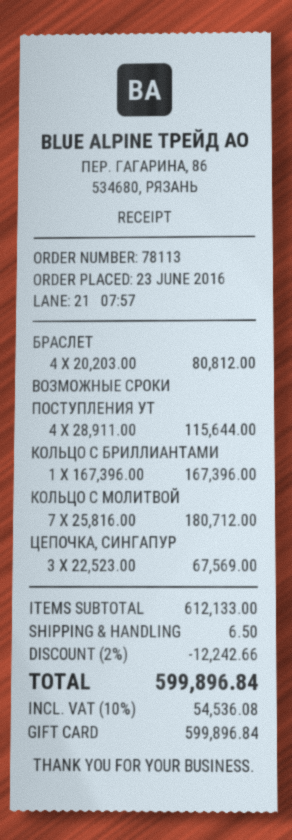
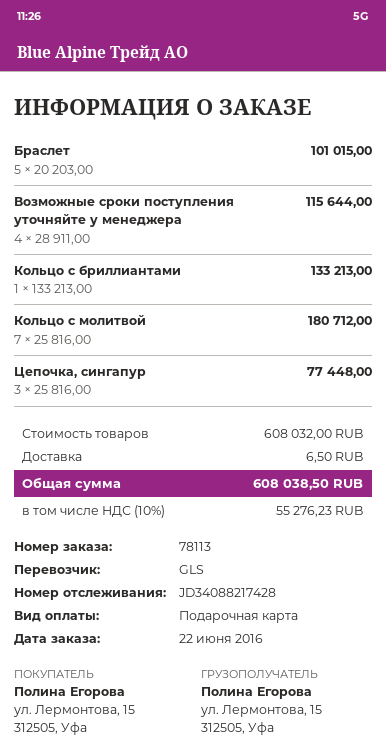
order date: 2016-06-23 -> 2016-06-22
БРАСЛЕТ: 4 x 20203.00 = 80812.00 -> 5 x 20203.00 = 101015.00
КОЛЬЦО С БРИЛЛИАНТАМИ: 1 x 167396.00 = 167396.00 -> 1 x 133213.00 = 133213.00
ЦЕПОЧКА, СИНГАПУР: 3 x 22523.00 = 67569.00 -> 3 x 25816.00 = 77448.00
subtotal: 612133.00 -> 608032.00
discount: 2% = 12242.66 -> none
tax: 10% = 54536.08 -> 10% = 55276.23
total: 599896.84 -> 608038.50

